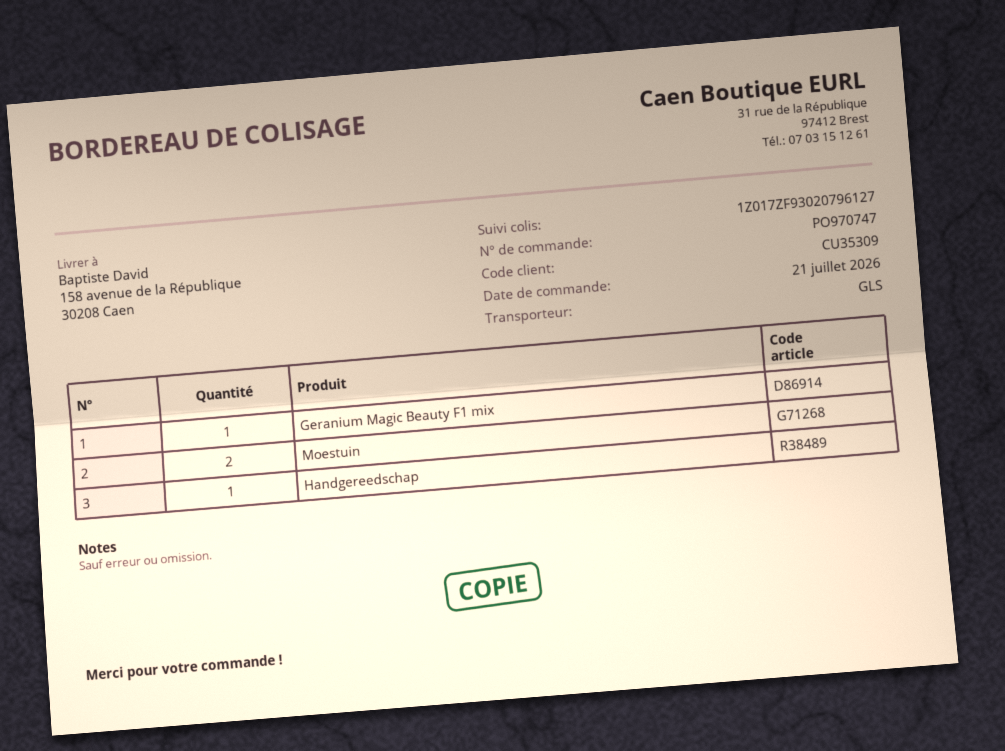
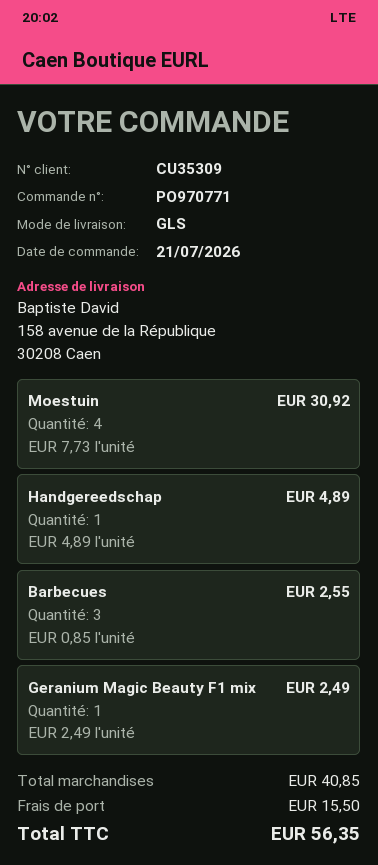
order number: PO970747 -> PO970771
Moestuin: 2 -> 4
Barbecues: none -> 3

